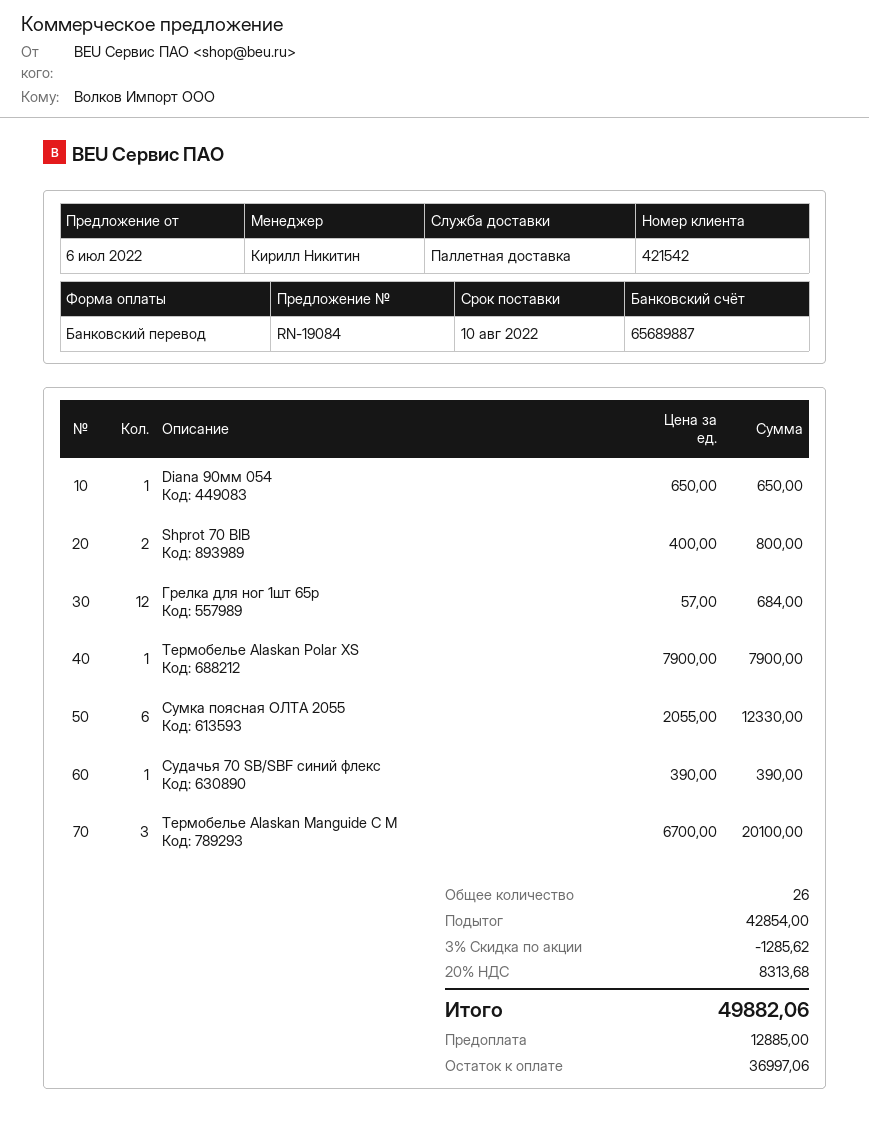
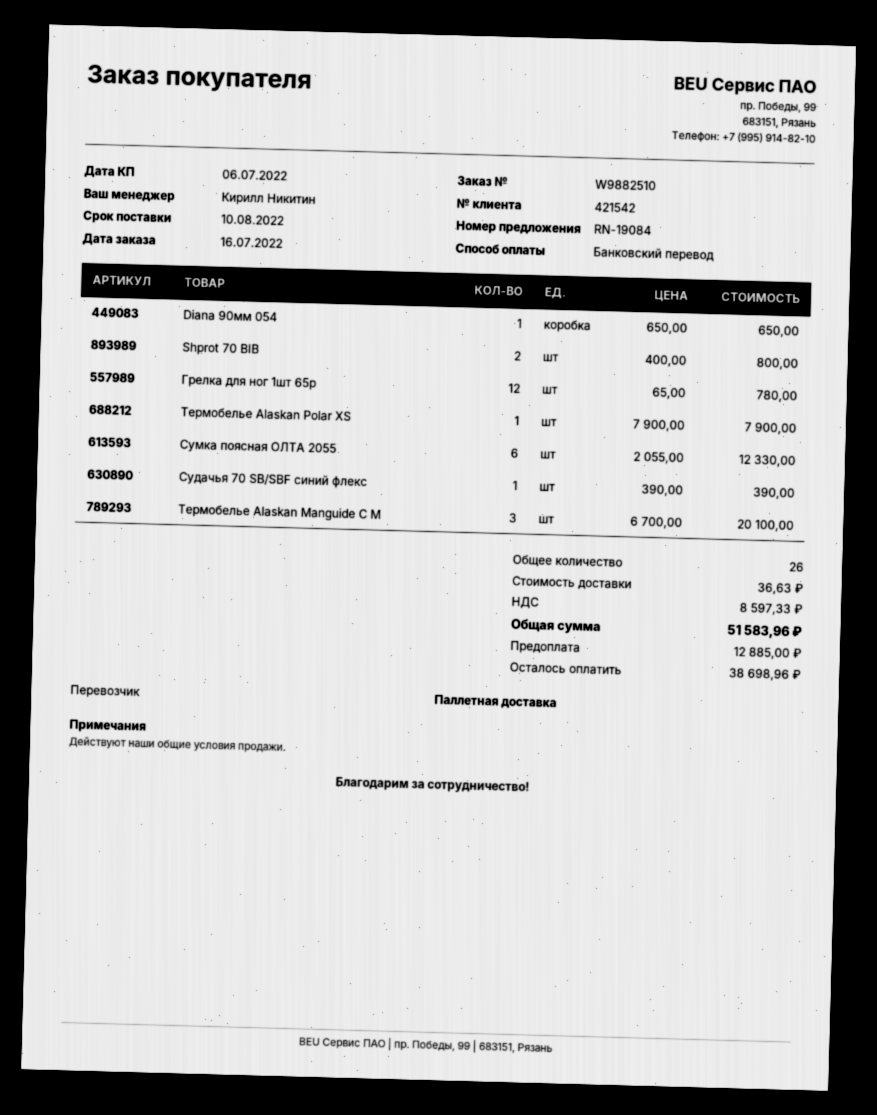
Грелка для ног 1шт 65р: 12 x 57.00 = 684.00 -> 12 x 65.00 = 780.00
discount: 3% = 1285.62 -> none
shipping: none -> 36.63
tax: 8313.68 -> 8597.33
total: 49882.06 -> 51583.96
balance: 36997.06 -> 38698.96

